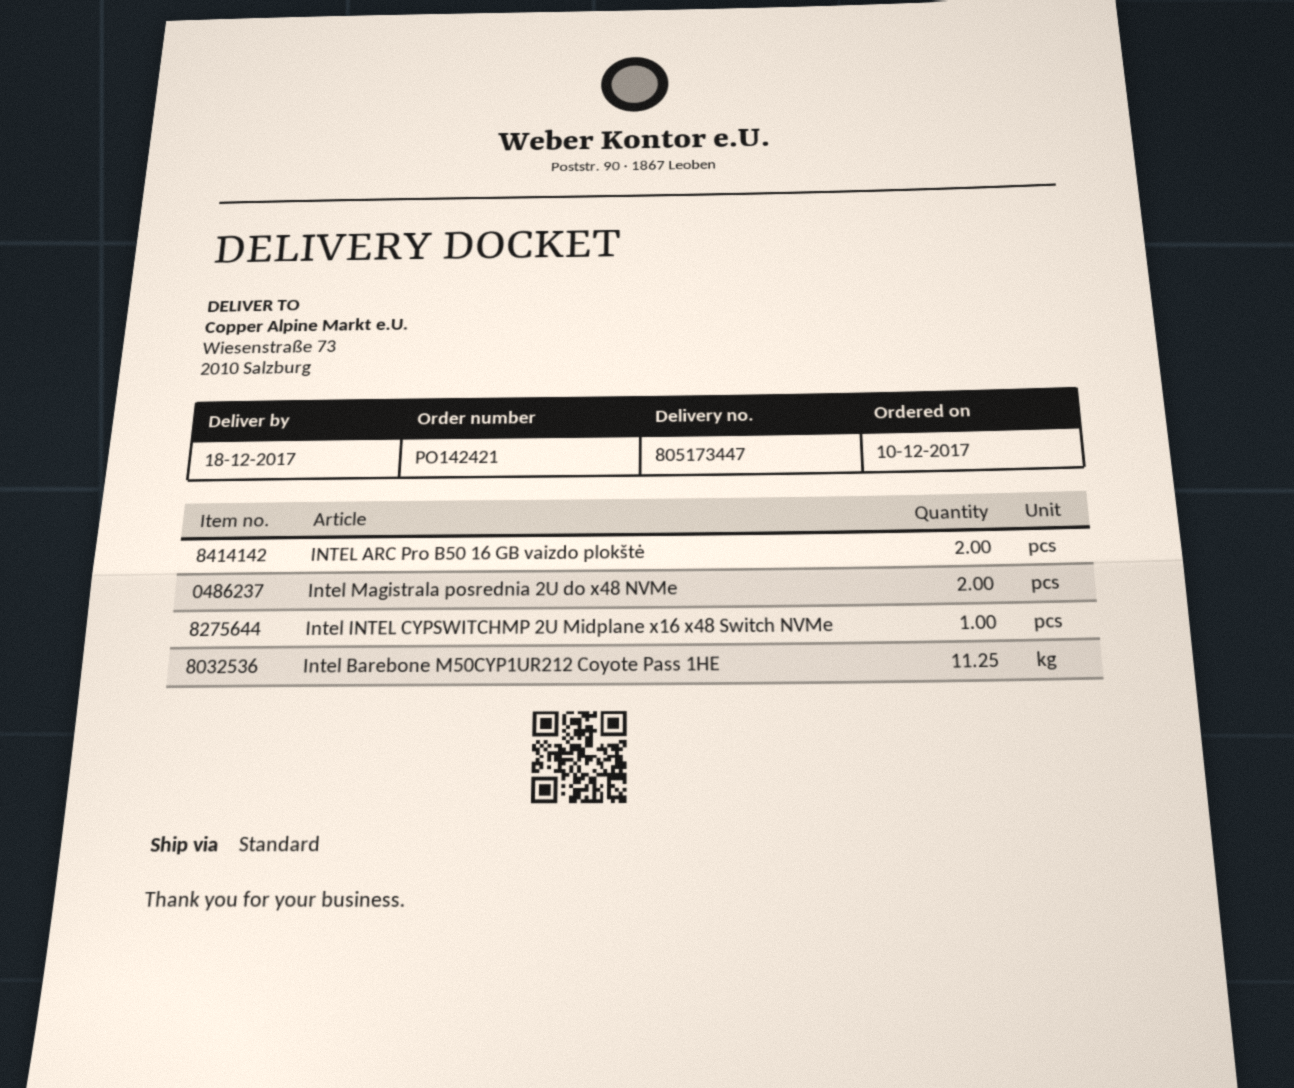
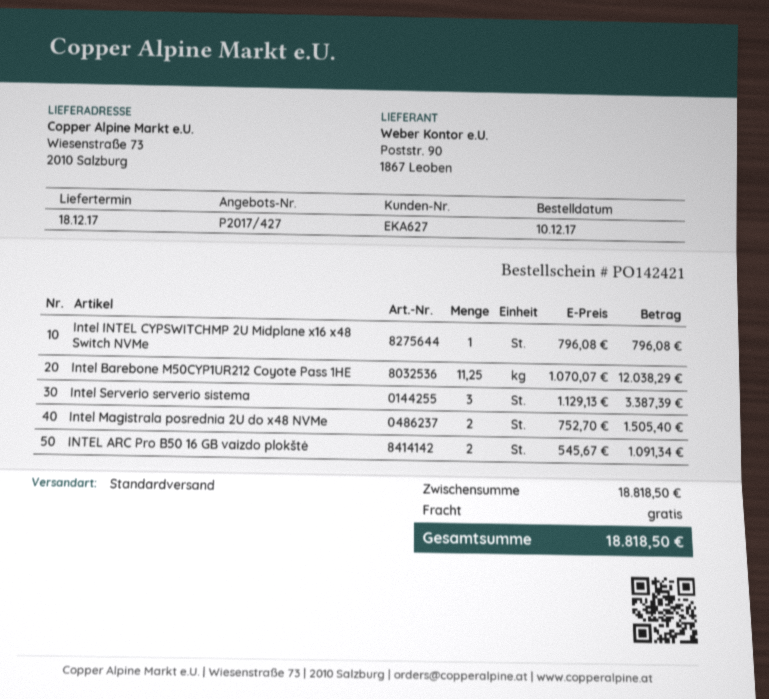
Intel Serverio serverio sistema: none -> 3

